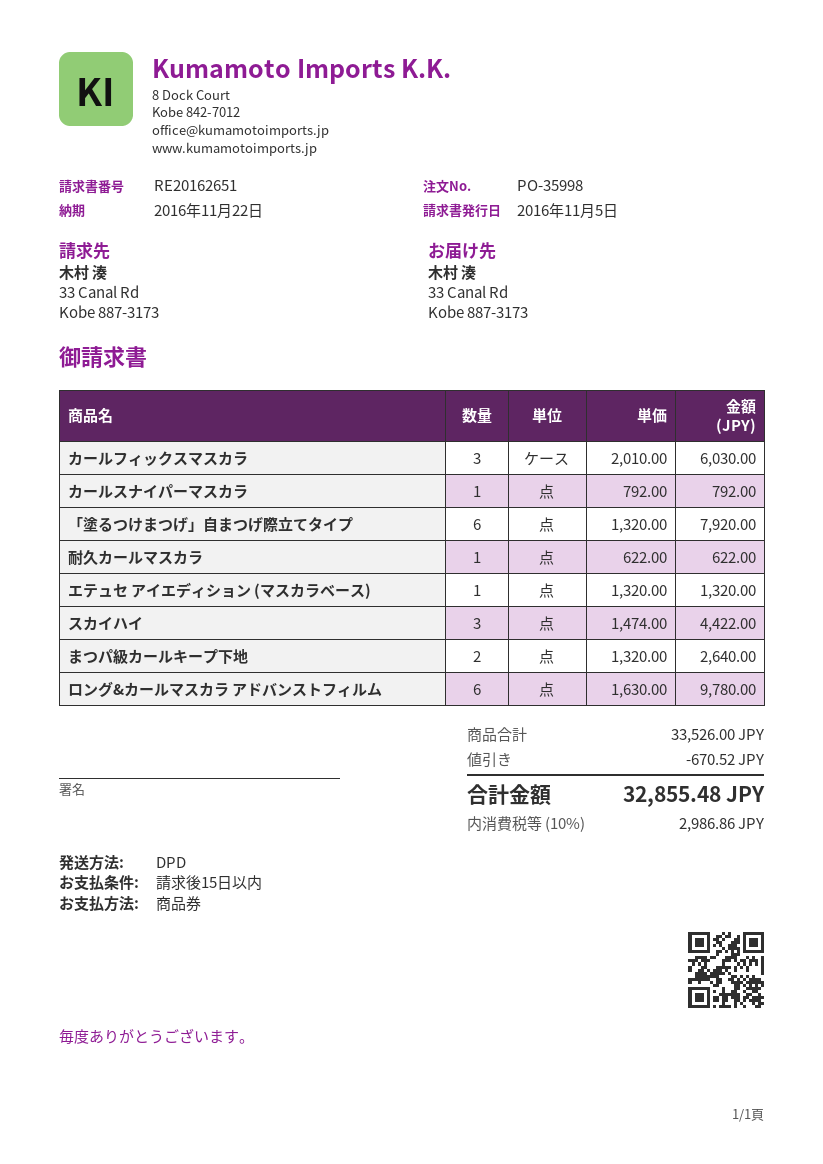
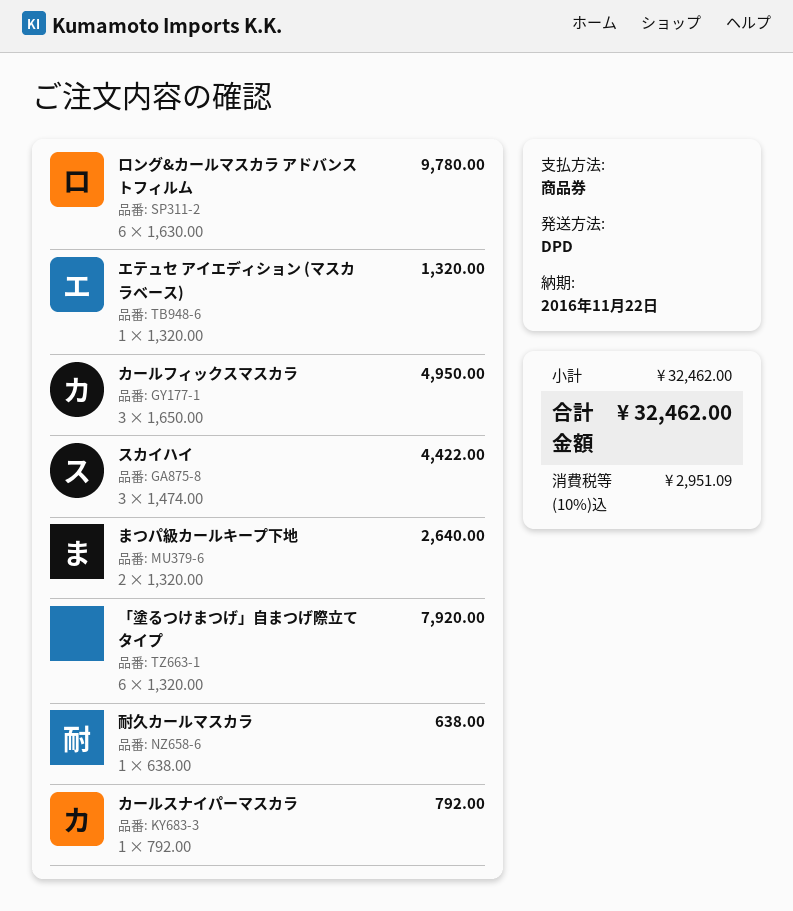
カールフィックスマスカラ: 3 x 2010.00 = 6030.00 -> 3 x 1650.00 = 4950.00
耐久カールマスカラ: 1 x 622.00 = 622.00 -> 1 x 638.00 = 638.00
subtotal: 33526.00 -> 32462.00
discount: 670.52 -> none
tax: 10% = 2986.86 -> 10% = 2951.09
total: 32855.48 -> 32462.00

